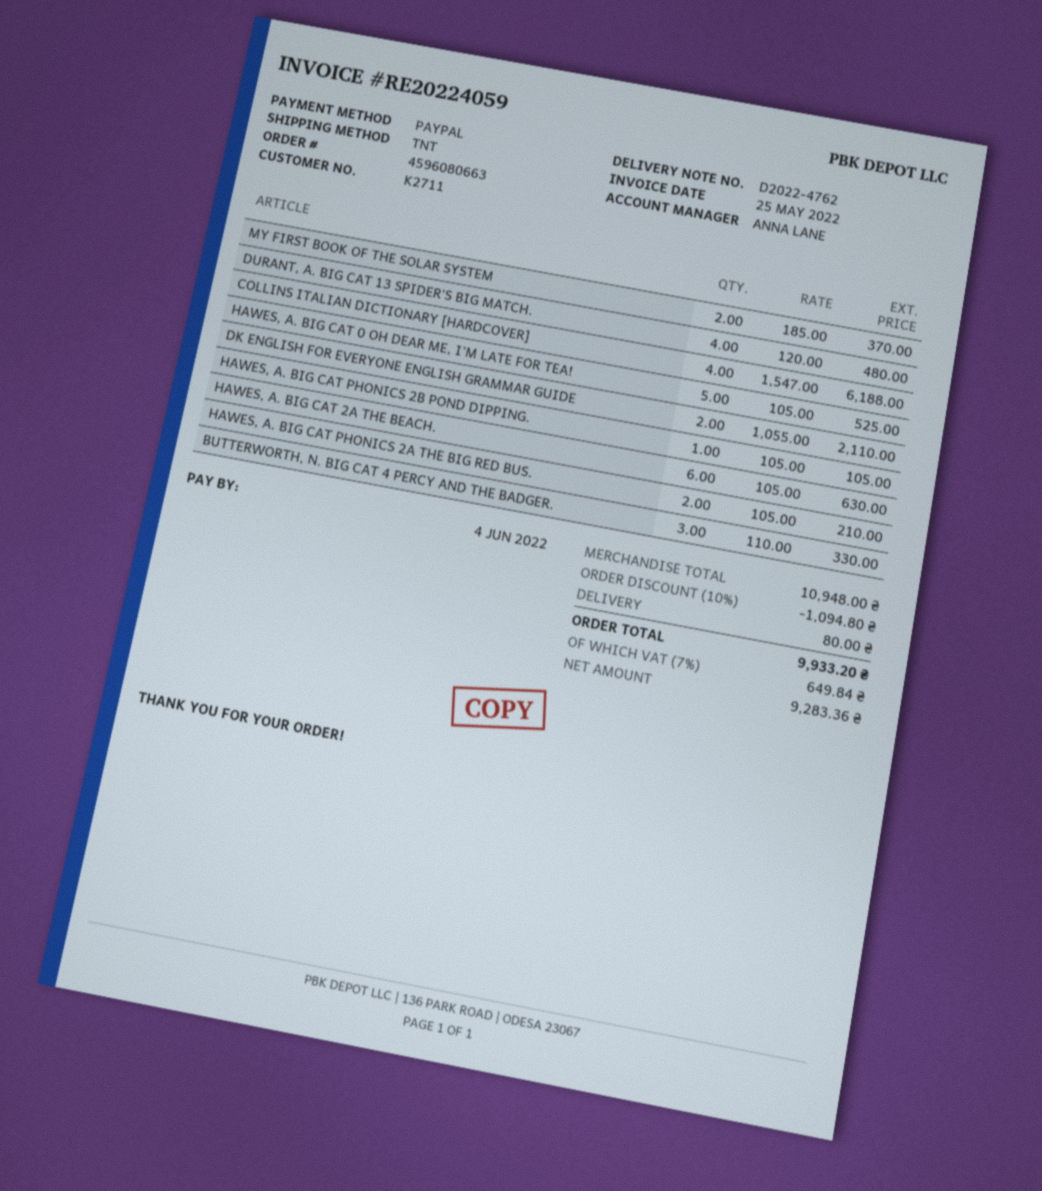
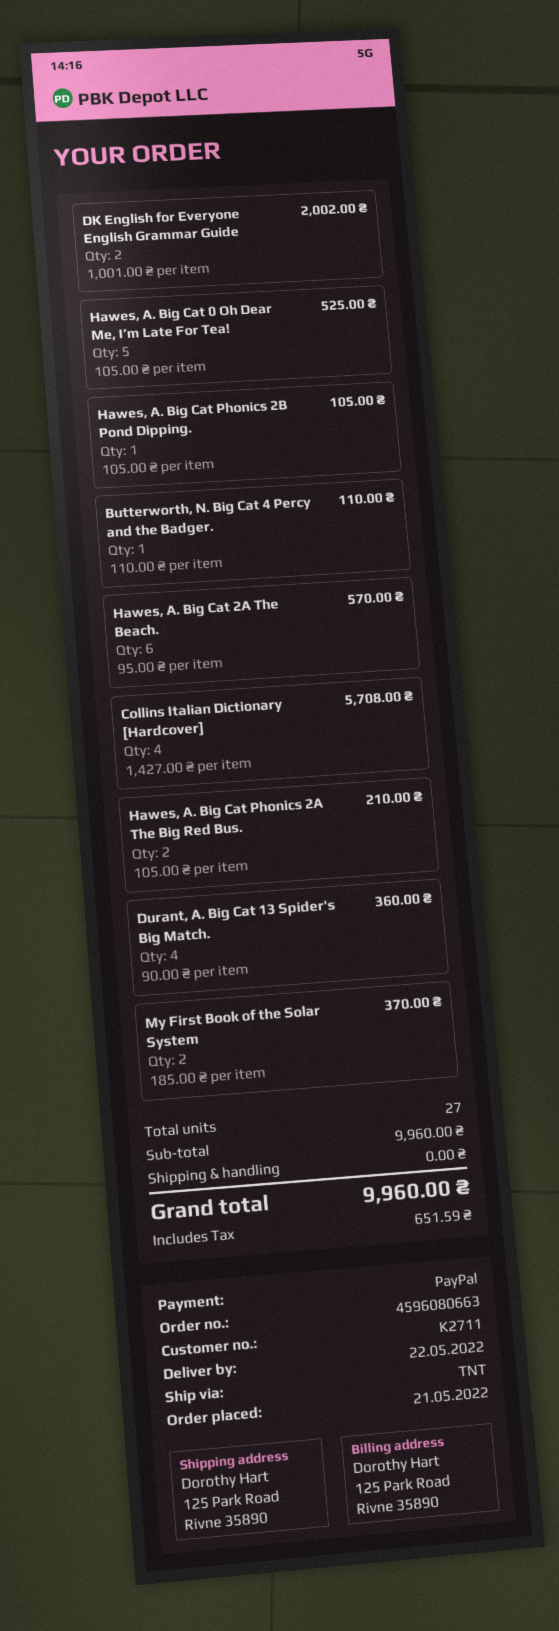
DURANT, A. BIG CAT 13 SPIDER'S BIG MATCH.: 4 x 120.00 = 480.00 -> 4 x 90.00 = 360.00
COLLINS ITALIAN DICTIONARY [HARDCOVER]: 4 x 1547.00 = 6188.00 -> 4 x 1427.00 = 5708.00
DK ENGLISH FOR EVERYONE ENGLISH GRAMMAR GUIDE: 2 x 1055.00 = 2110.00 -> 2 x 1001.00 = 2002.00
HAWES, A. BIG CAT 2A THE BEACH.: 6 x 105.00 = 630.00 -> 6 x 95.00 = 570.00
BUTTERWORTH, N. BIG CAT 4 PERCY AND THE BADGER.: 3 x 110.00 = 330.00 -> 1 x 110.00 = 110.00
subtotal: 10948.00 -> 9960.00
discount: 10% = 1094.80 -> none
shipping: 80.00 -> 0.00
tax: 649.84 -> 651.59
total: 9933.20 -> 9960.00

